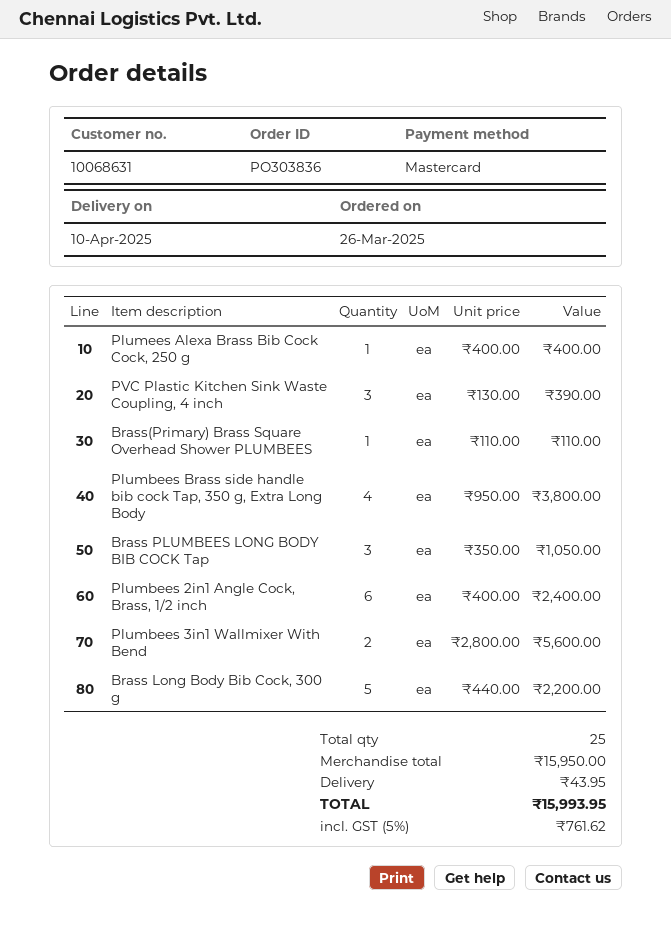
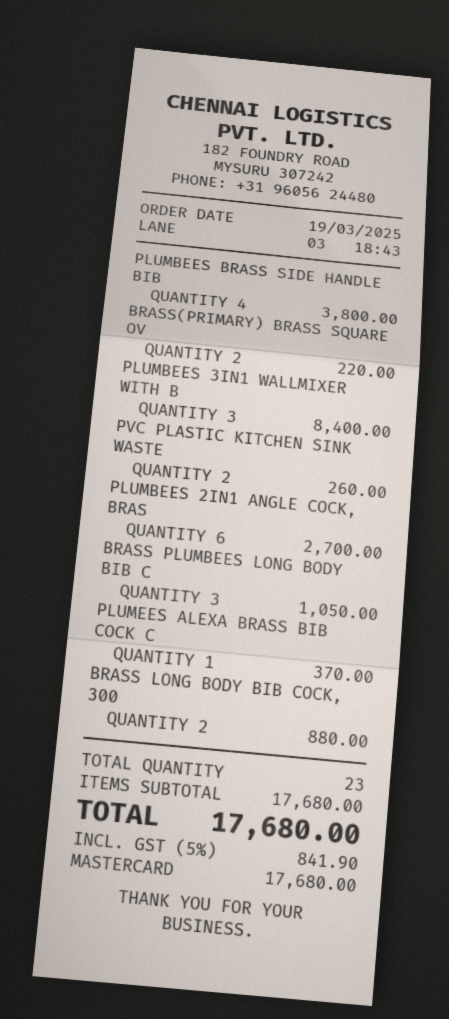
order date: 2025-03-26 -> 2025-03-19
Plumees Alexa Brass Bib Cock Cock, 250 g: 1 for 400.00 -> 1 for 370.00
PVC Plastic Kitchen Sink Waste Coupling, 4 inch: 3 for 390.00 -> 2 for 260.00
Brass(Primary) Brass Square Overhead Shower PLUMBEES: 1 for 110.00 -> 2 for 220.00
Plumbees 2in1 Angle Cock, Brass, 1/2 inch: 6 for 2400.00 -> 6 for 2700.00
Plumbees 3in1 Wallmixer With Bend: 2 for 5600.00 -> 3 for 8400.00
Brass Long Body Bib Cock, 300 g: 5 for 2200.00 -> 2 for 880.00
total quantity: 25 -> 23
subtotal: 15950.00 -> 17680.00
shipping: 43.95 -> none
tax: 5% = 761.62 -> 5% = 841.90
total: 15993.95 -> 17680.00

